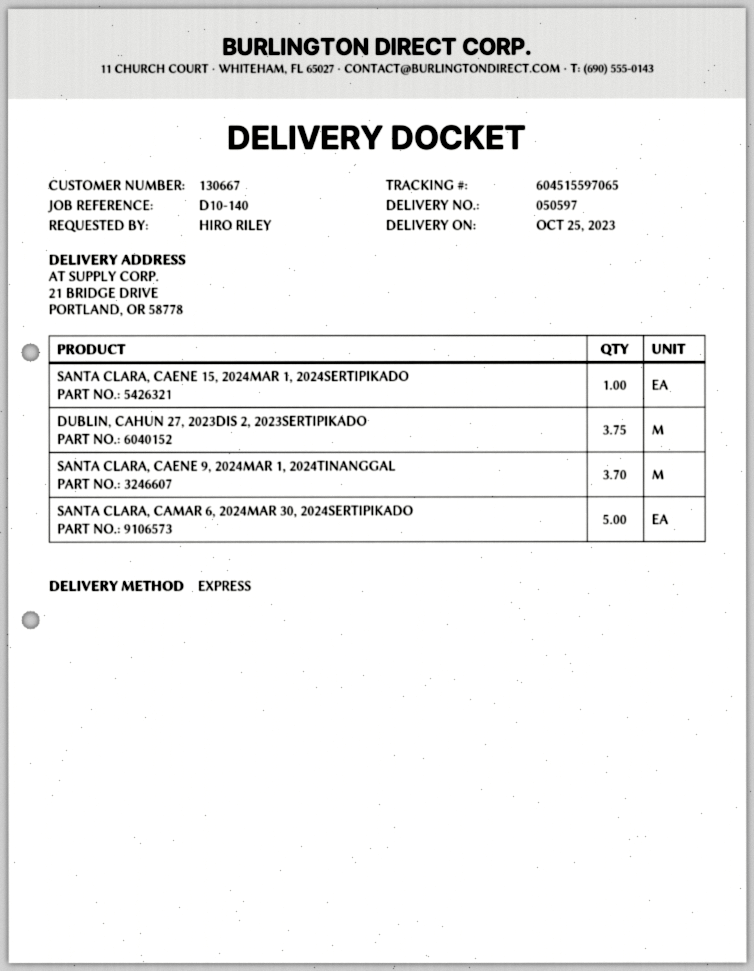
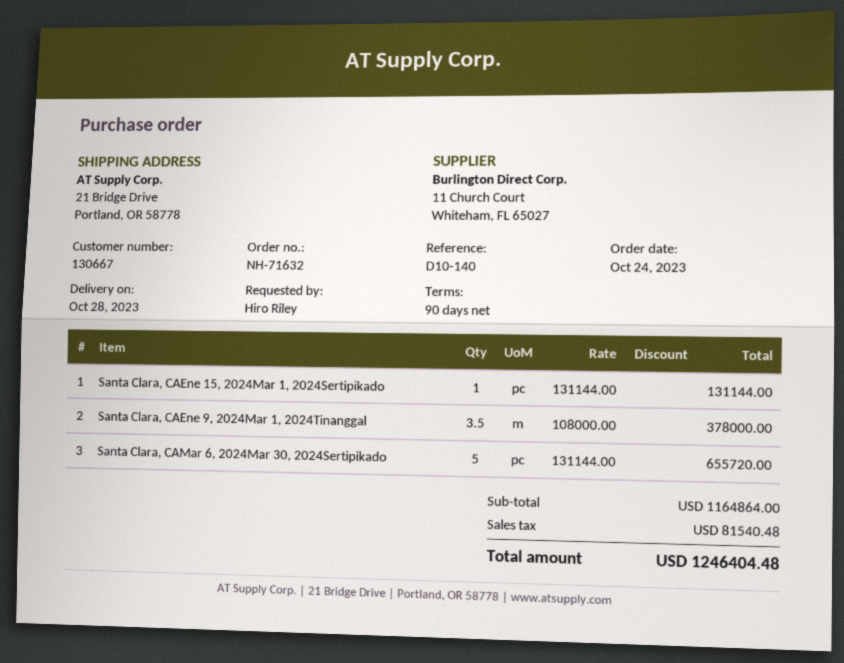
delivery date: 2023-10-25 -> 2023-10-28
DUBLIN, CAHUN 27, 2023DIS 2, 2023SERTIPIKADO: 3.75 -> none
SANTA CLARA, CAENE 9, 2024MAR 1, 2024TINANGGAL: 3.7 -> 3.5

